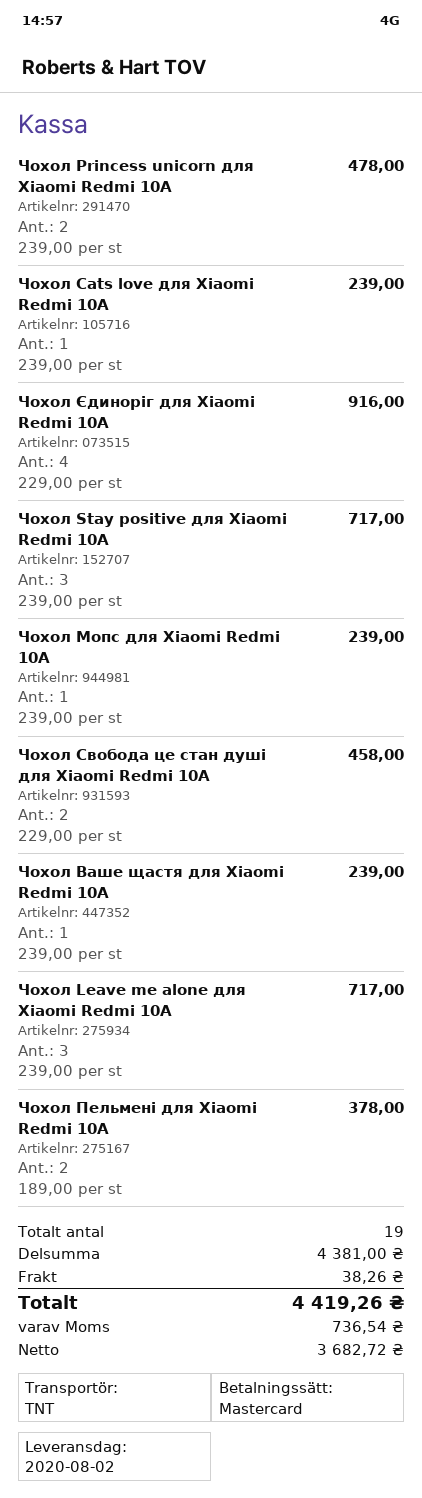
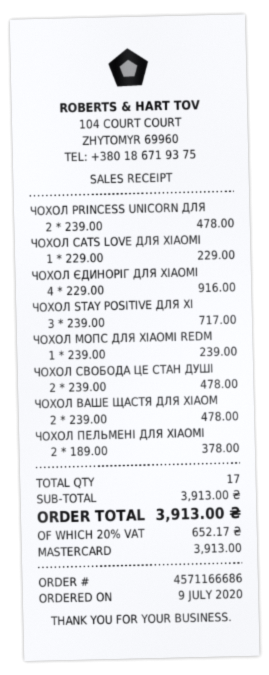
Чохол Cats love для Xiaomi Redmi 10A: 1 x 239.00 = 239.00 -> 1 x 229.00 = 229.00
Чохол Свобода це стан душі для Xiaomi Redmi 10A: 2 x 229.00 = 458.00 -> 2 x 239.00 = 478.00
Чохол Ваше щастя для Xiaomi Redmi 10A: 1 x 239.00 = 239.00 -> 2 x 239.00 = 478.00
Чохол Leave me alone для Xiaomi Redmi 10A: 3 x 239.00 = 717.00 -> none
total quantity: 19 -> 17
subtotal: 4381.00 -> 3913.00
shipping: 38.26 -> none
tax: 736.54 -> 652.17
total: 4419.26 -> 3913.00

